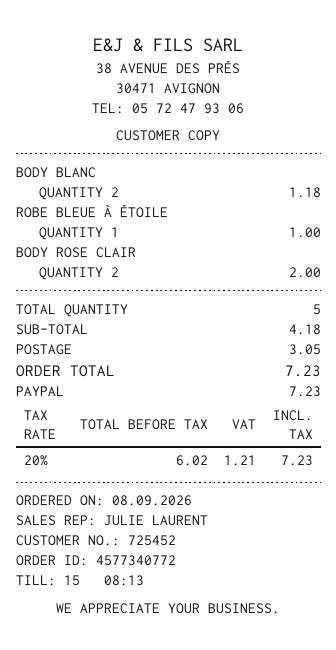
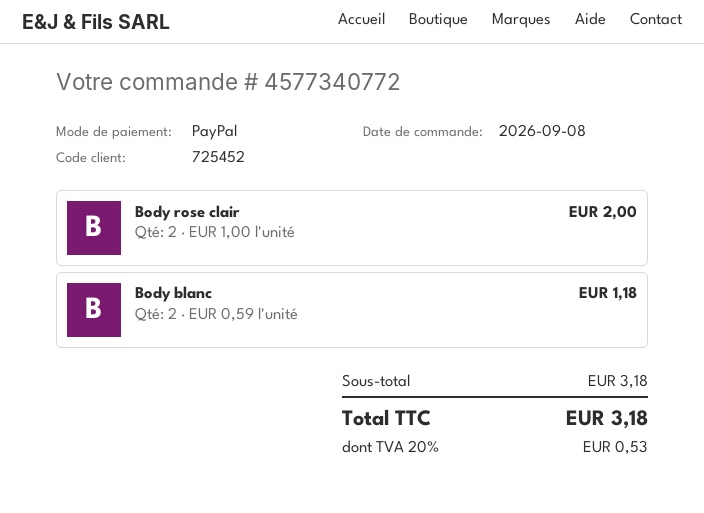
ROBE BLEUE À ÉTOILE: 1 for 1.00 -> none
subtotal: 4.18 -> 3.18
shipping: 3.05 -> none
tax: 20% = 1.21 -> 20% = 0.53
total: 7.23 -> 3.18

